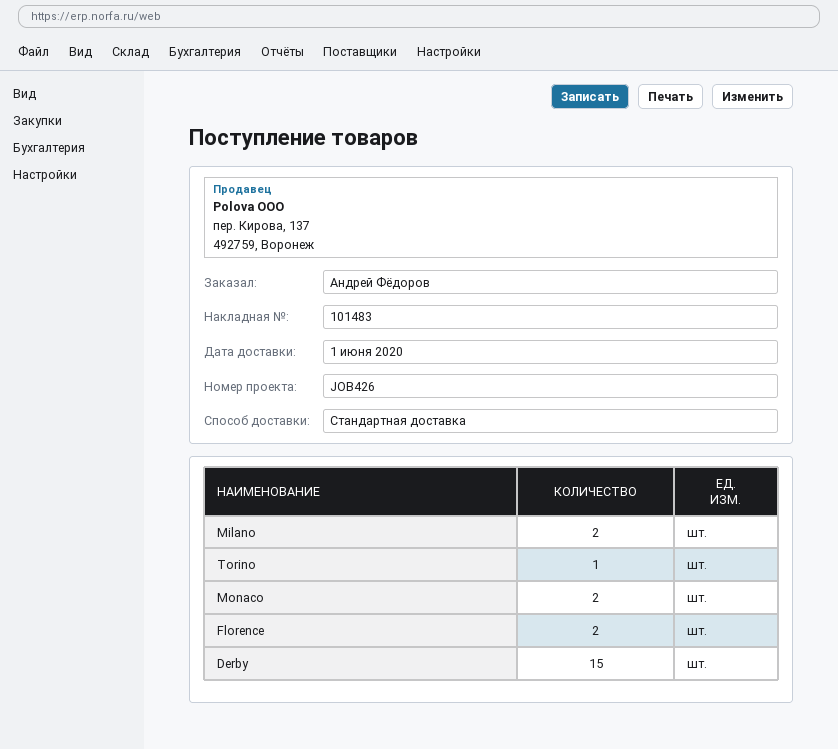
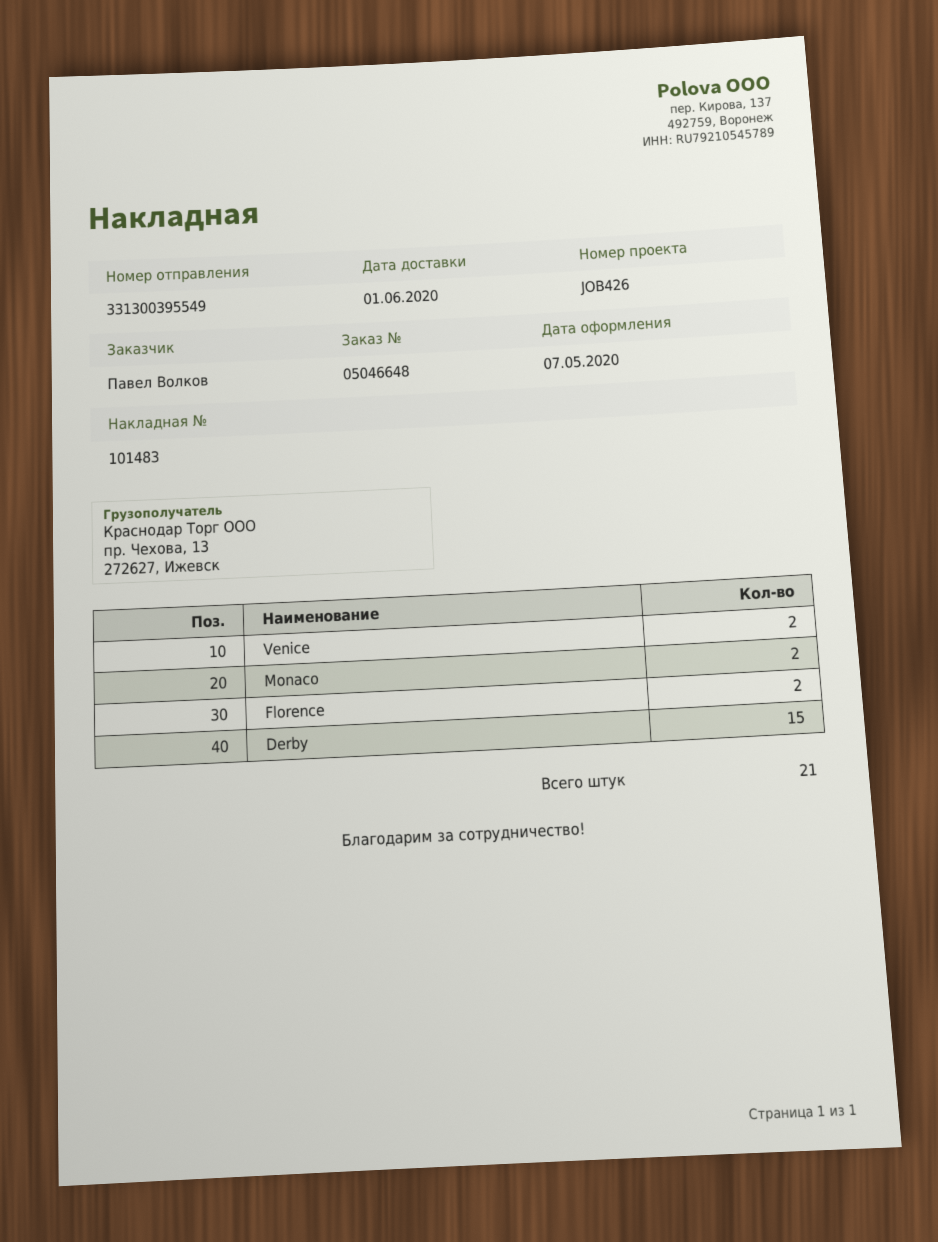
ordered by: Андрей Фёдоров -> Павел Волков
Milano: 2 -> none
Torino: 1 -> none
Venice: none -> 2

